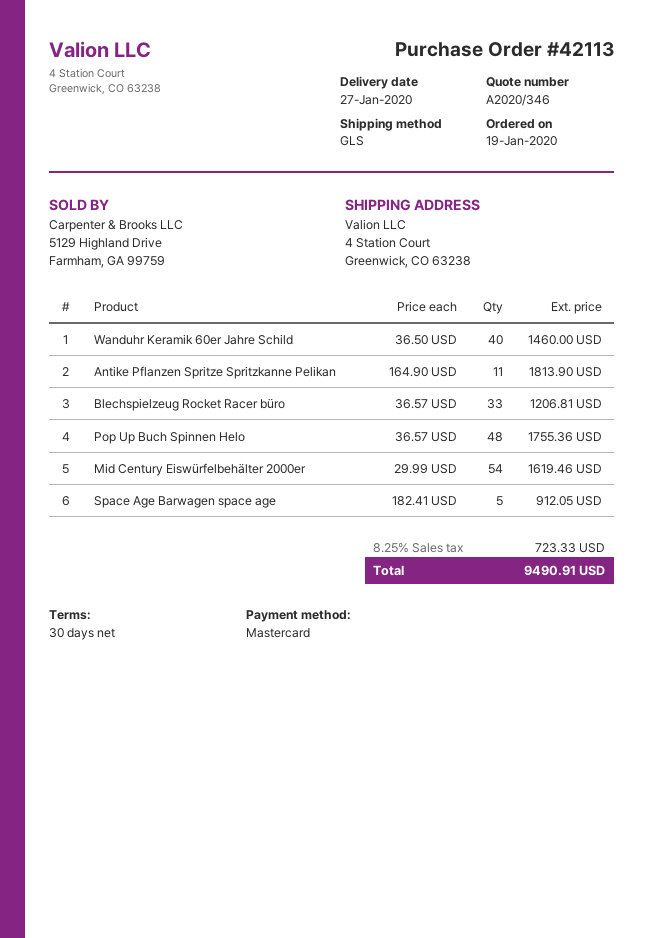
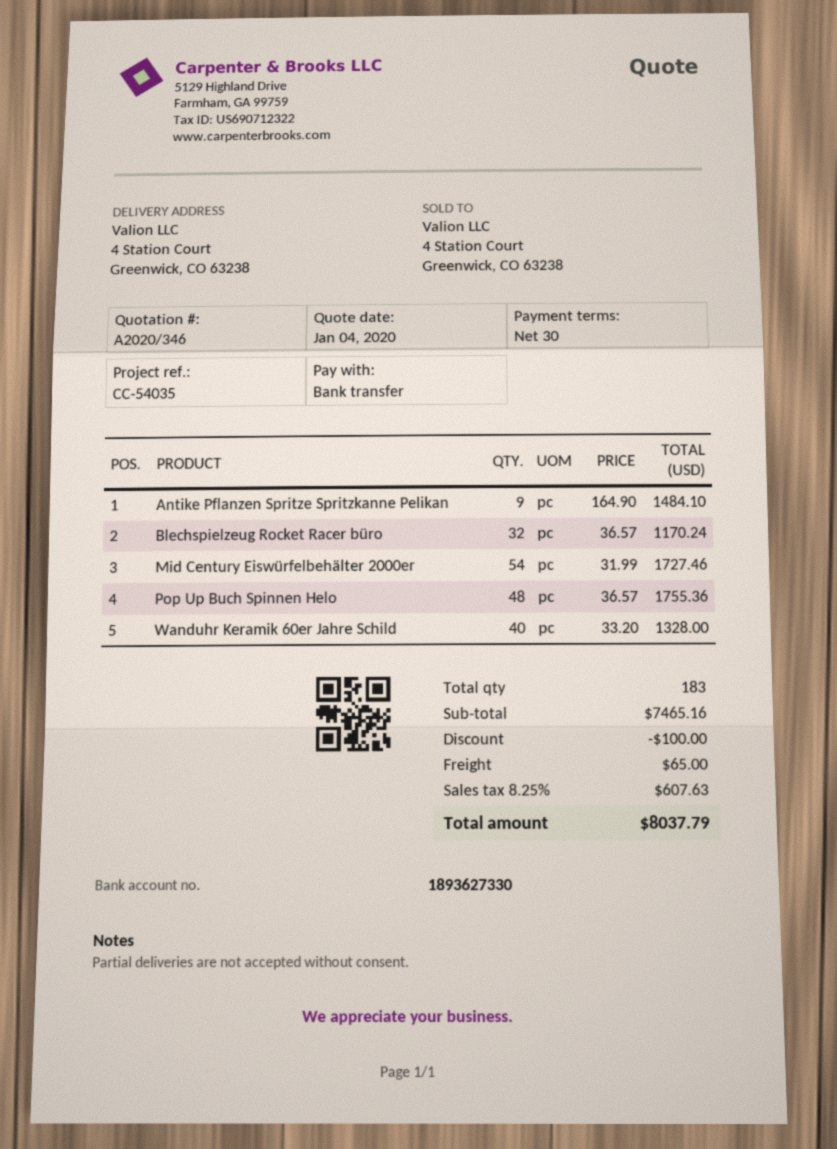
payment method: Mastercard -> bank transfer
Wanduhr Keramik 60er Jahre Schild: 40 x 36.50 = 1460.00 -> 40 x 33.20 = 1328.00
Antike Pflanzen Spritze Spritzkanne Pelikan: 11 x 164.90 = 1813.90 -> 9 x 164.90 = 1484.10
Blechspielzeug Rocket Racer büro: 33 x 36.57 = 1206.81 -> 32 x 36.57 = 1170.24
Mid Century Eiswürfelbehälter 2000er: 54 x 29.99 = 1619.46 -> 54 x 31.99 = 1727.46
Space Age Barwagen space age: 5 x 182.41 = 912.05 -> none
discount: none -> 100.00
shipping: none -> 65.00
tax: 8.25% = 723.33 -> 8.25% = 607.63
total: 9490.91 -> 8037.79

